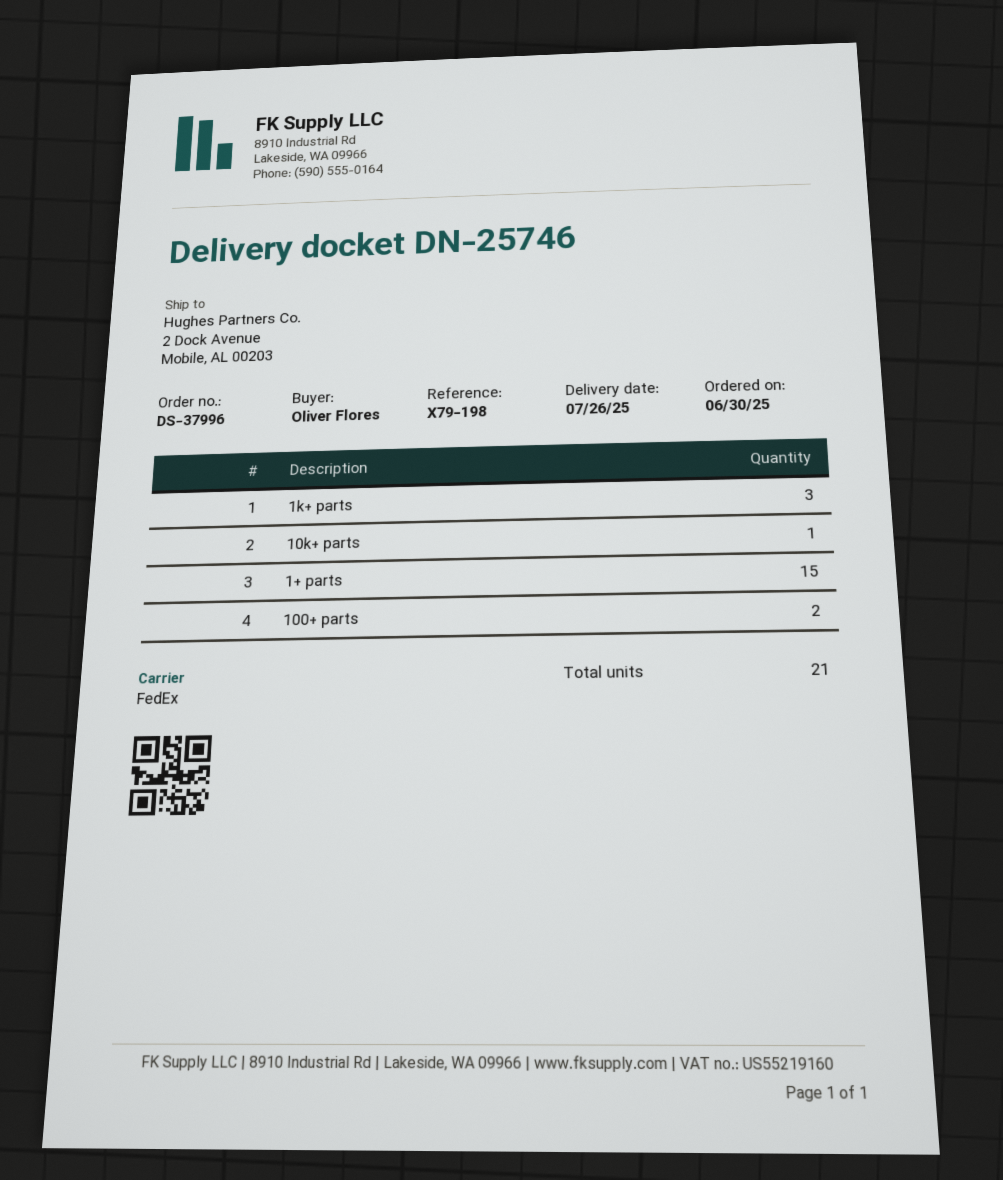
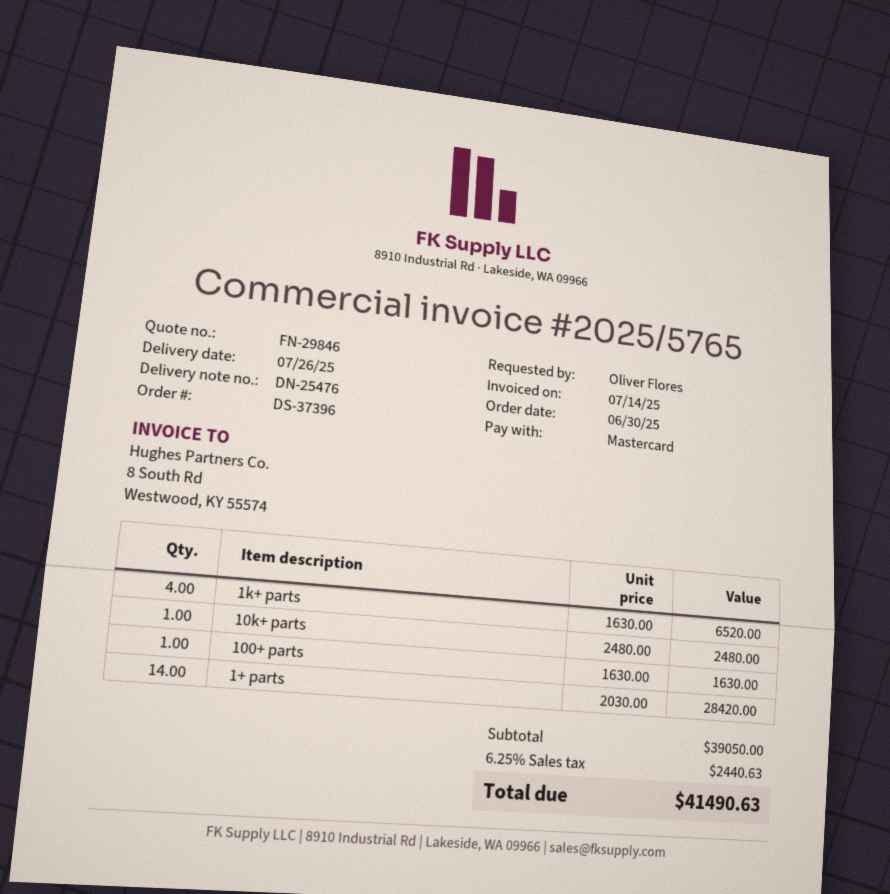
order number: DS-37996 -> DS-37396
delivery note number: DN-25746 -> DN-25476
1k+ parts: 3 -> 4
1+ parts: 15 -> 14
100+ parts: 2 -> 1

